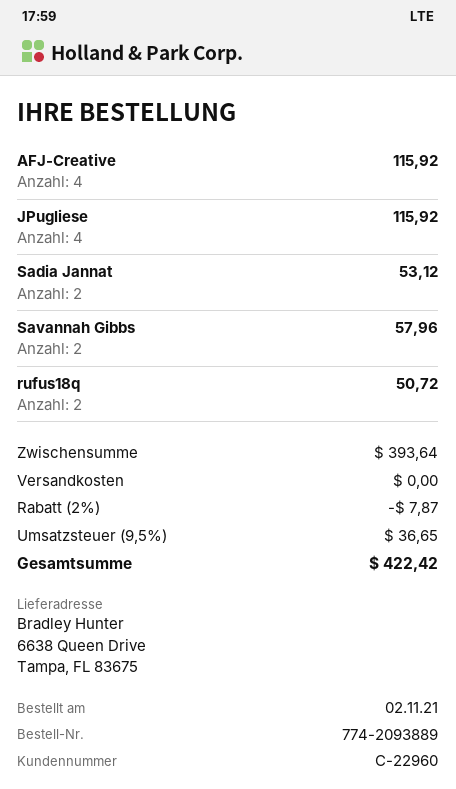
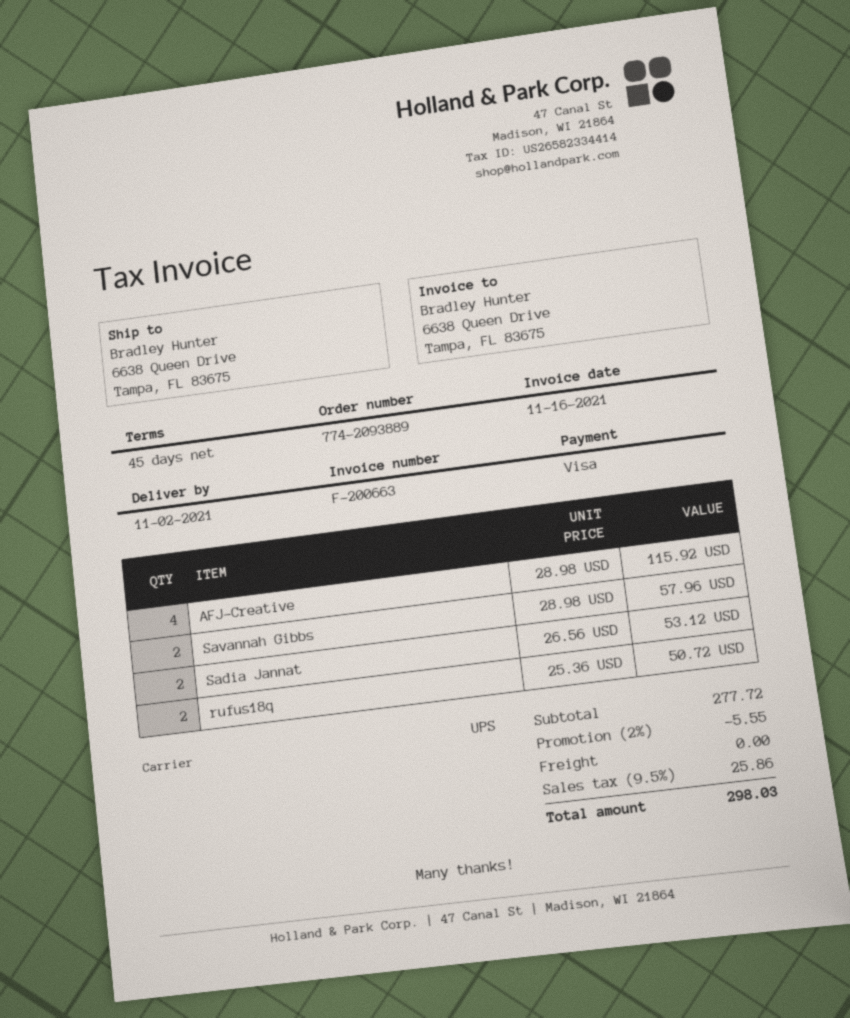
JPugliese: 4 for 115.92 -> none
subtotal: 393.64 -> 277.72
discount: 2% = 7.87 -> 2% = 5.55
tax: 9.5% = 36.65 -> 9.5% = 25.86
total: 422.42 -> 298.03

